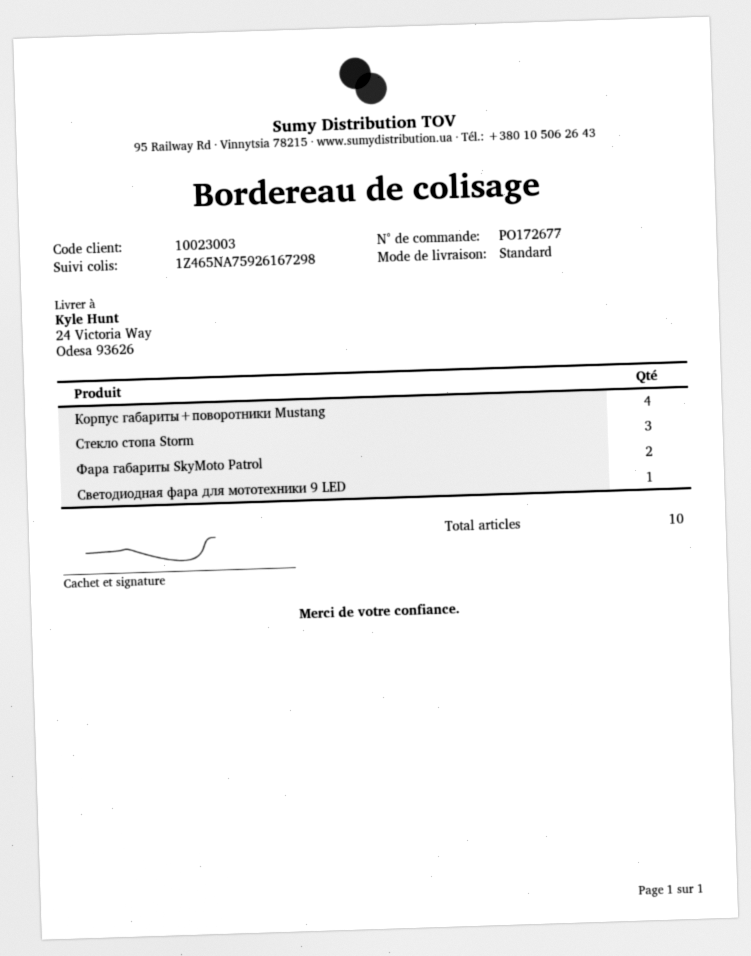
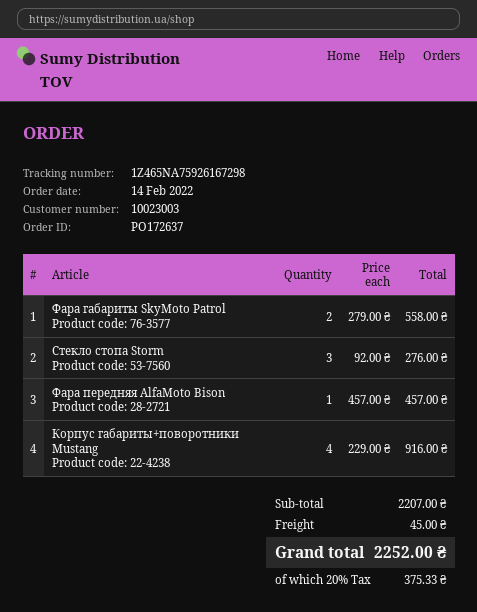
order number: PO172677 -> PO172637
Светодиодная фара для мототехники 9 LED: 1 -> none
Фара передняя AlfaMoto Bison: none -> 1

